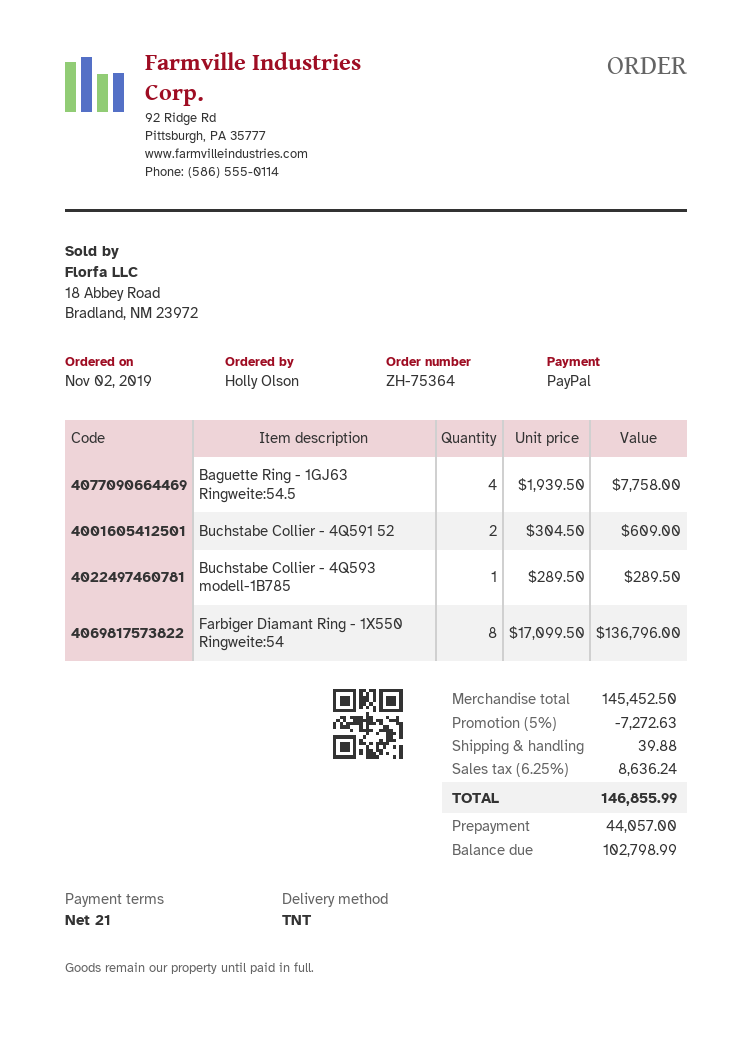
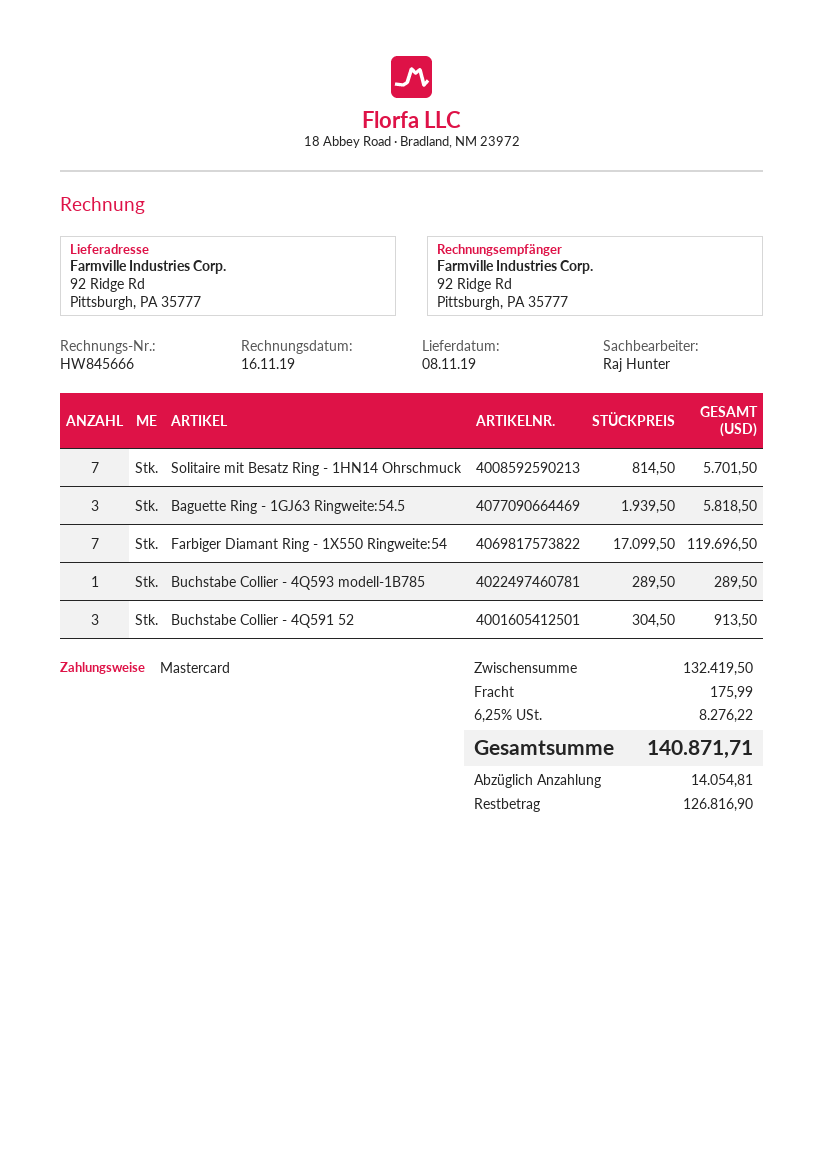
payment method: PayPal -> Mastercard
Baguette Ring - 1GJ63 Ringweite:54.5: 4 x 1939.50 = 7758.00 -> 3 x 1939.50 = 5818.50
Buchstabe Collier - 4Q591 52: 2 x 304.50 = 609.00 -> 3 x 304.50 = 913.50
Farbiger Diamant Ring - 1X550 Ringweite:54: 8 x 17099.50 = 136796.00 -> 7 x 17099.50 = 119696.50
Solitaire mit Besatz Ring - 1HN14 Ohrschmuck: none -> 7 x 814.50 = 5701.50
subtotal: 145452.50 -> 132419.50
discount: 5% = 7272.63 -> none
shipping: 39.88 -> 175.99
tax: 6.25% = 8636.24 -> 6.25% = 8276.22
total: 146855.99 -> 140871.71
deposit: 44057.00 -> 14054.81
balance: 102798.99 -> 126816.90

